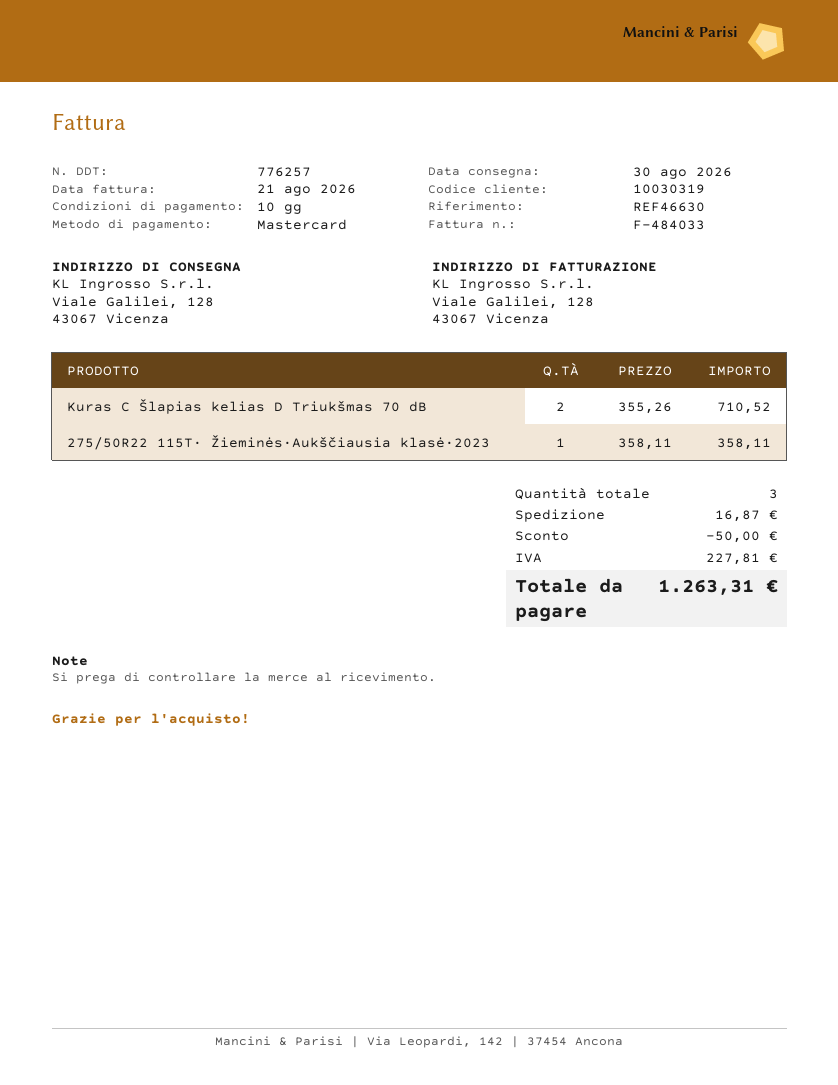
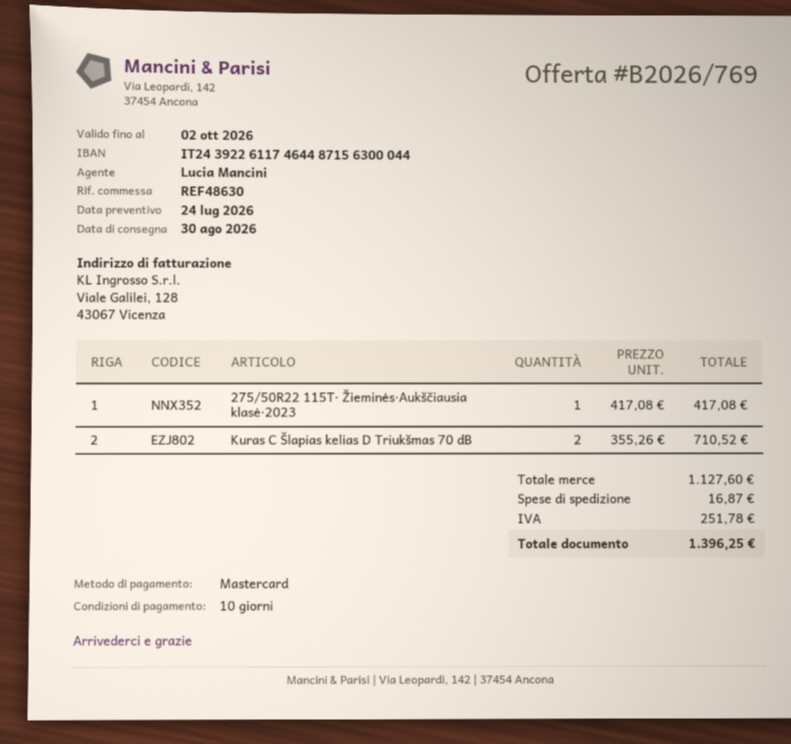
reference: REF46630 -> REF48630
275/50R22 115T· Žieminės·Aukščiausia klasė·2023: 1 x 358.11 = 358.11 -> 1 x 417.08 = 417.08
discount: 50.00 -> none
tax: 227.81 -> 251.78
total: 1263.31 -> 1396.25

